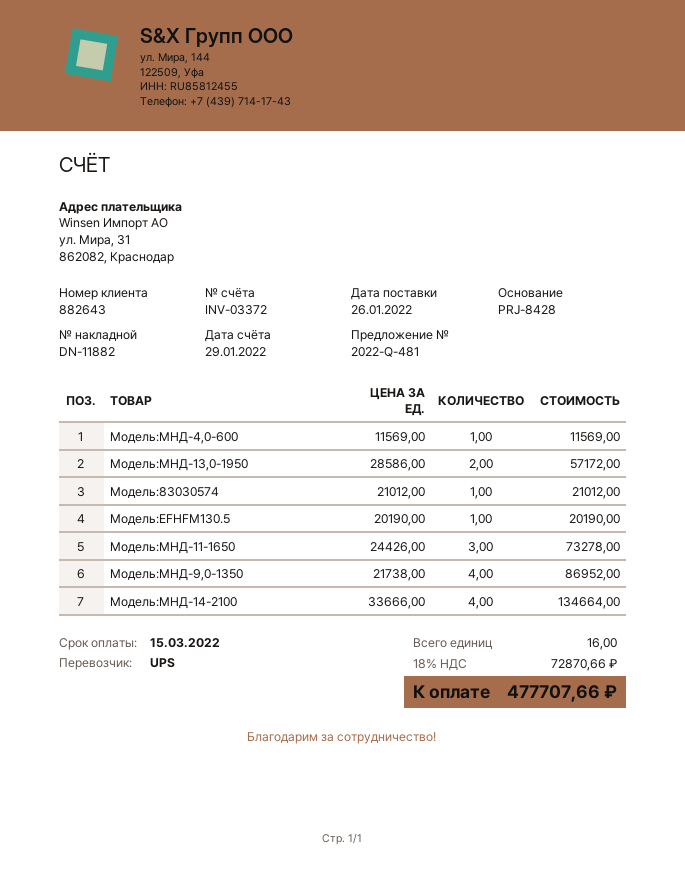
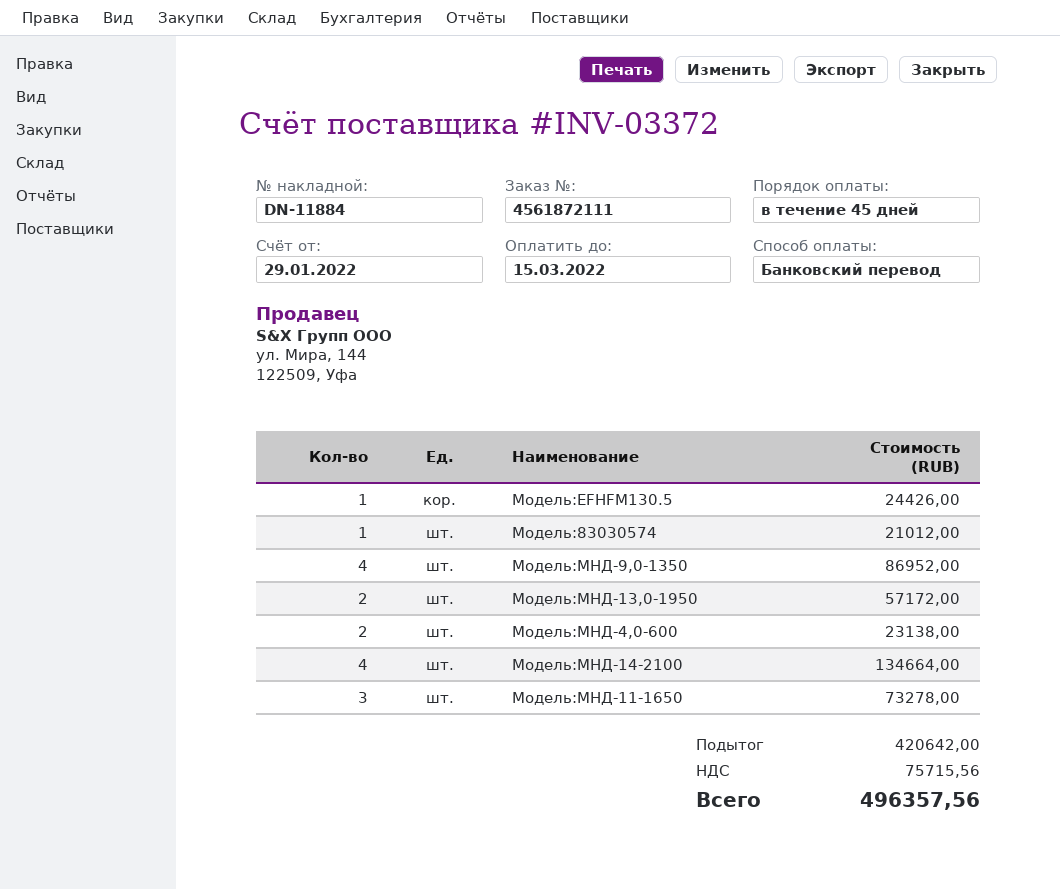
delivery note number: DN-11882 -> DN-11884
Модель:МНД-4,0-600: 1 for 11569.00 -> 2 for 23138.00
Модель:EFHFM130.5: 1 for 20190.00 -> 1 for 24426.00
tax: 72870.66 -> 75715.56
total: 477707.66 -> 496357.56

